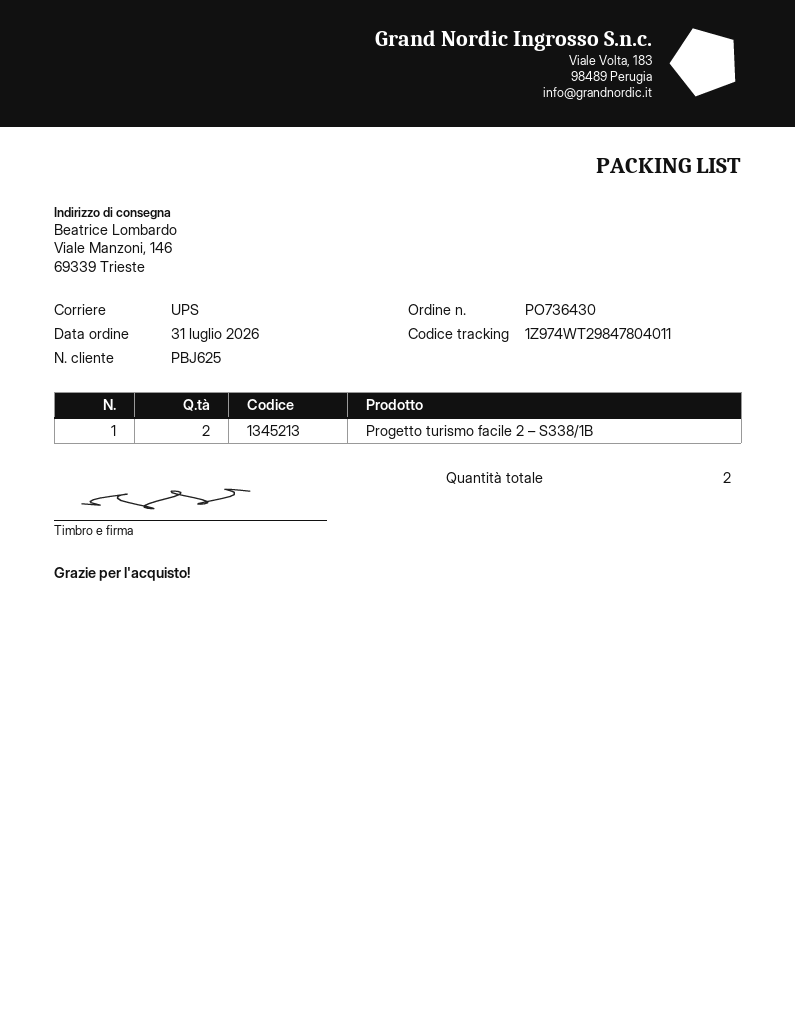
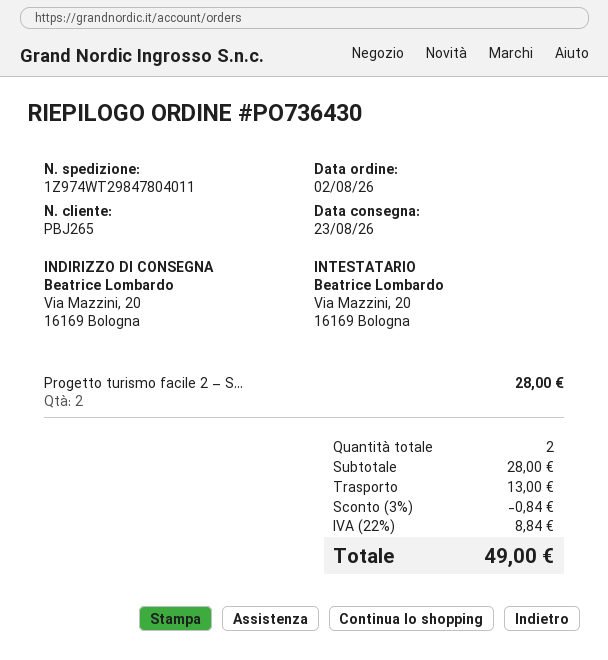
order date: 2026-07-31 -> 2026-08-02
customer number: PBJ625 -> PBJ265
ship to: Viale Manzoni, 146, 69339 Trieste -> Via Mazzini, 20, 16169 Bologna

